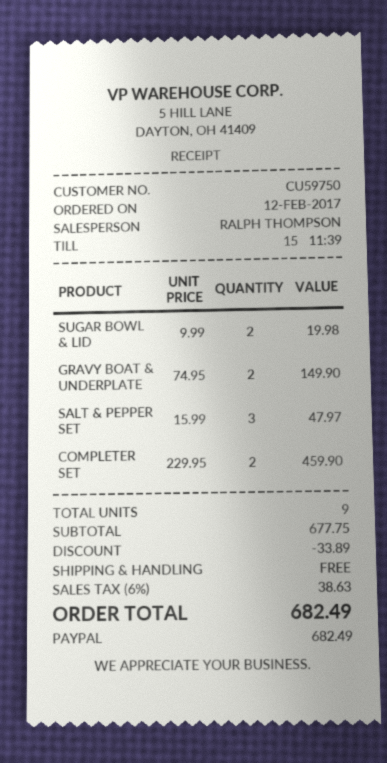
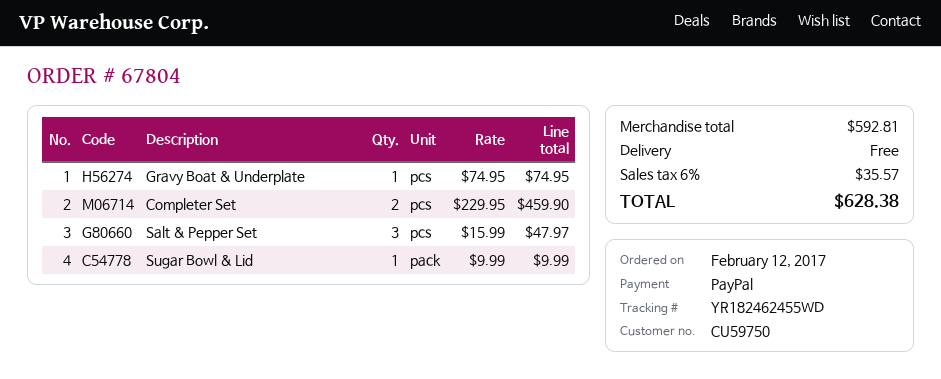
SUGAR BOWL & LID: 2 x 9.99 = 19.98 -> 1 x 9.99 = 9.99
GRAVY BOAT & UNDERPLATE: 2 x 74.95 = 149.90 -> 1 x 74.95 = 74.95
subtotal: 677.75 -> 592.81
discount: 33.89 -> none
tax: 6% = 38.63 -> 6% = 35.57
total: 682.49 -> 628.38

